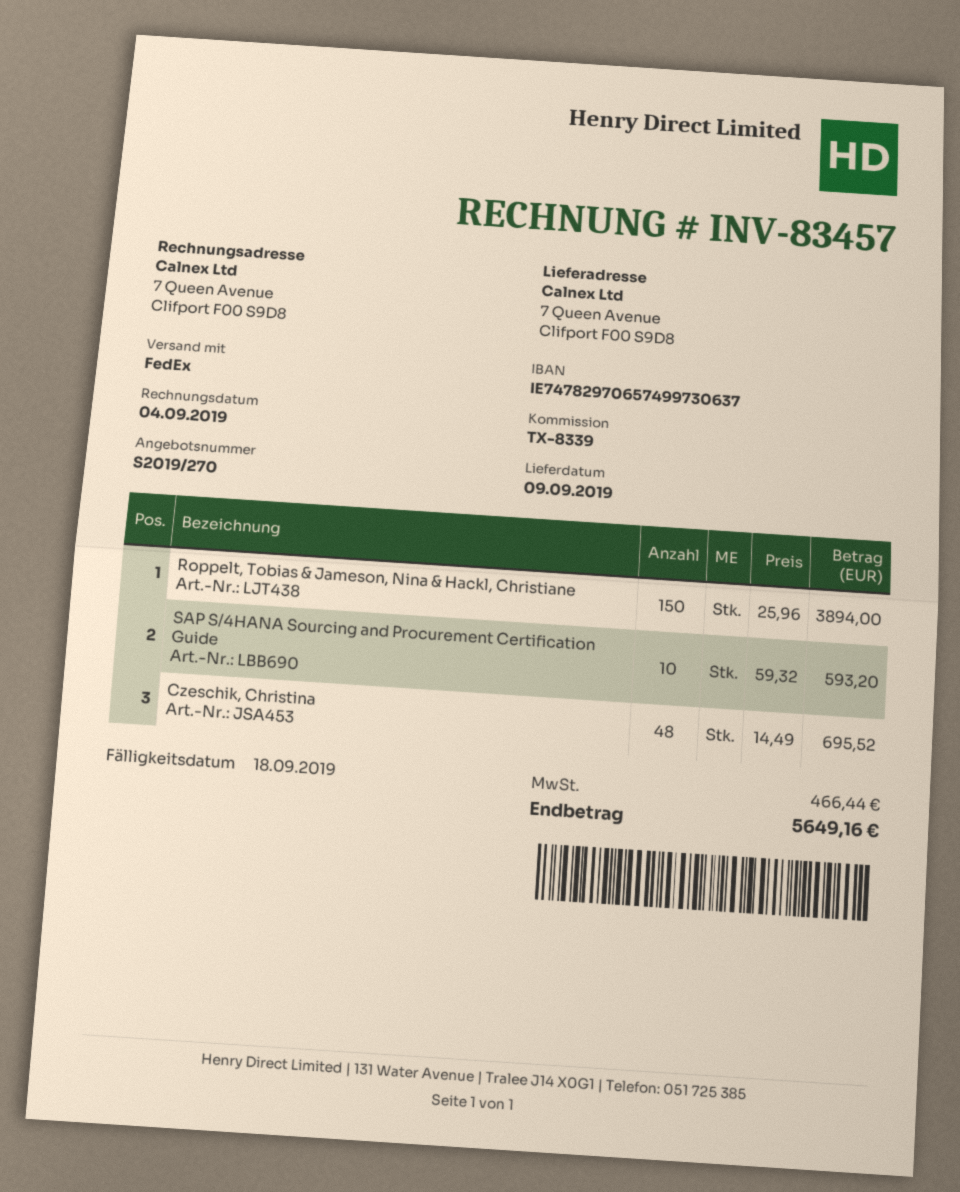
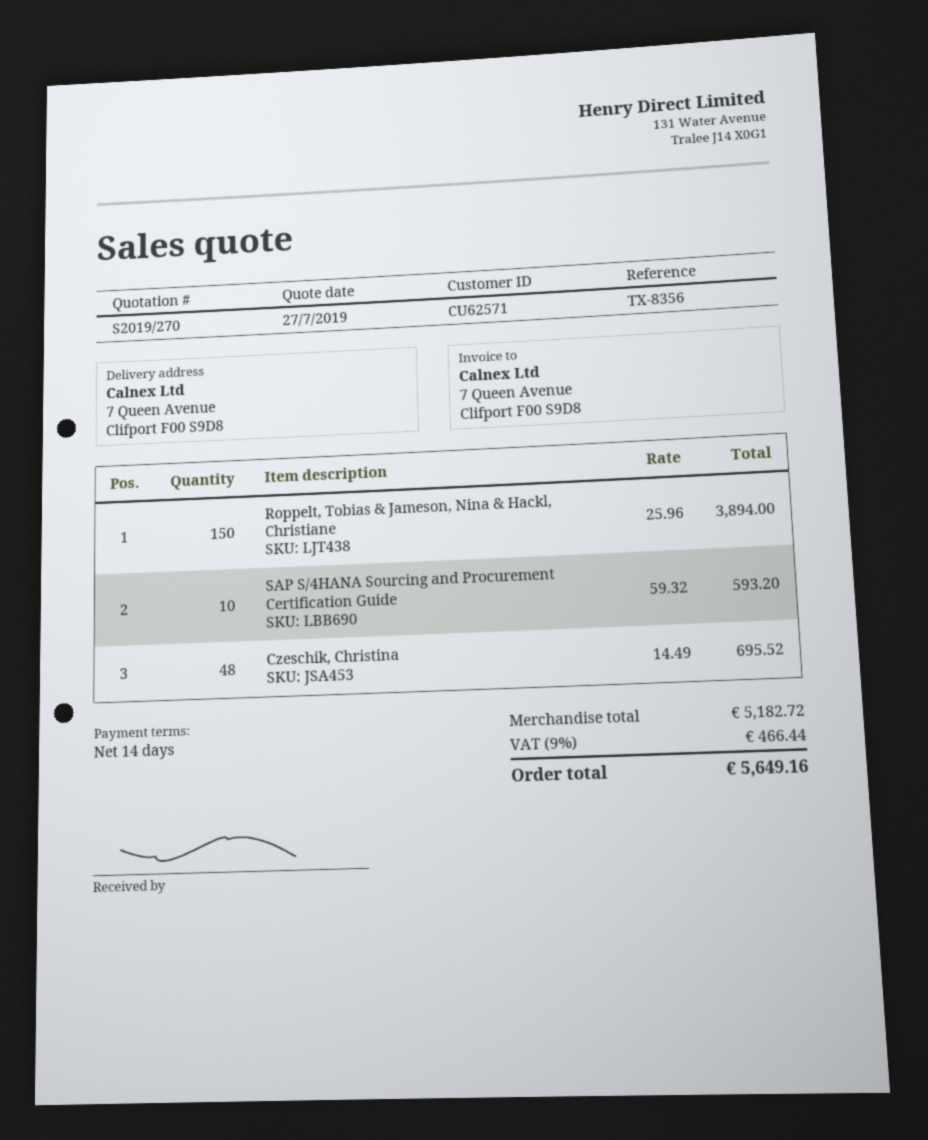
reference: TX-8339 -> TX-8356

